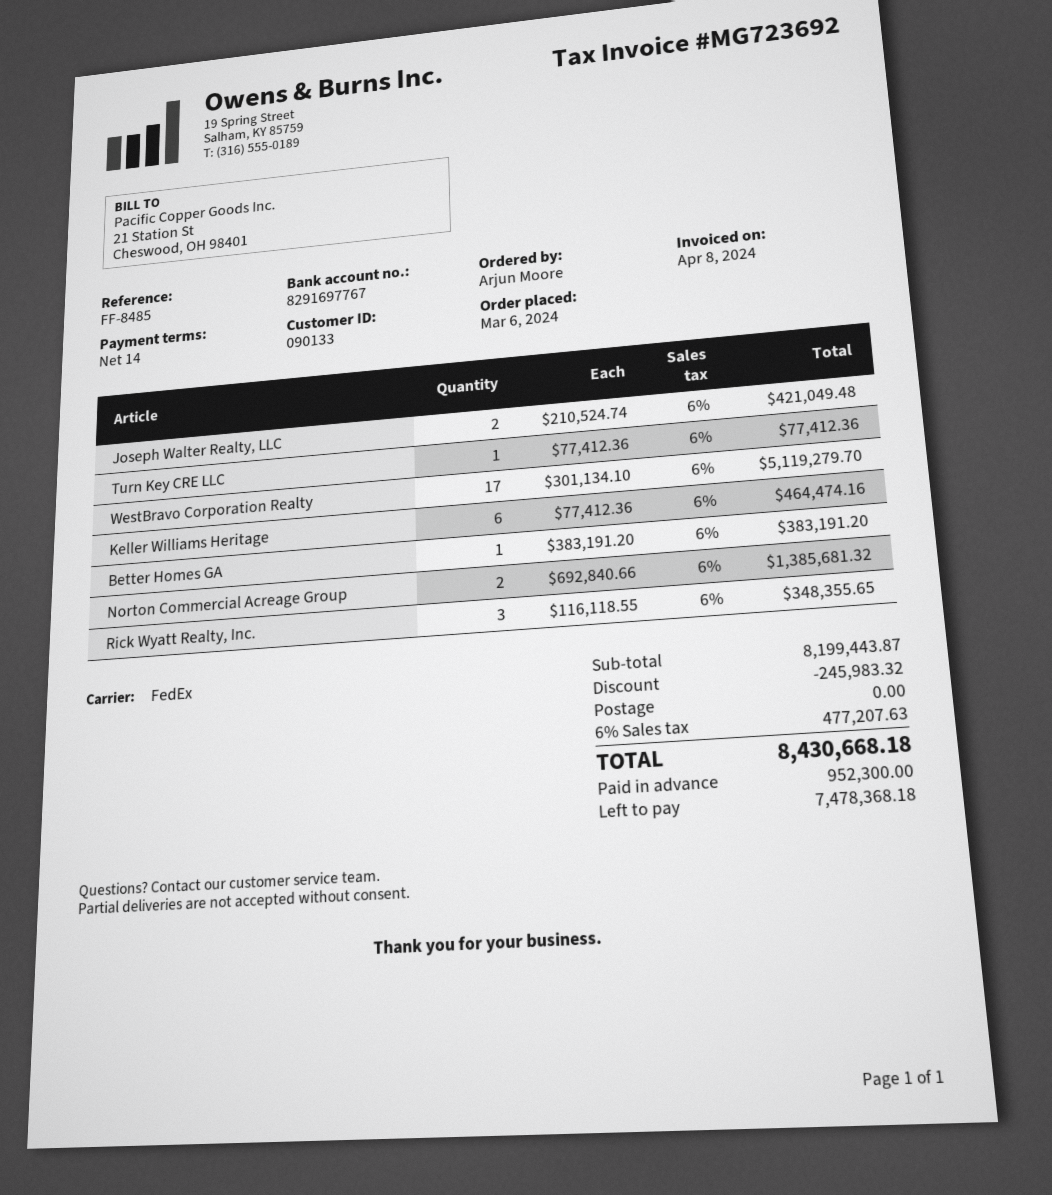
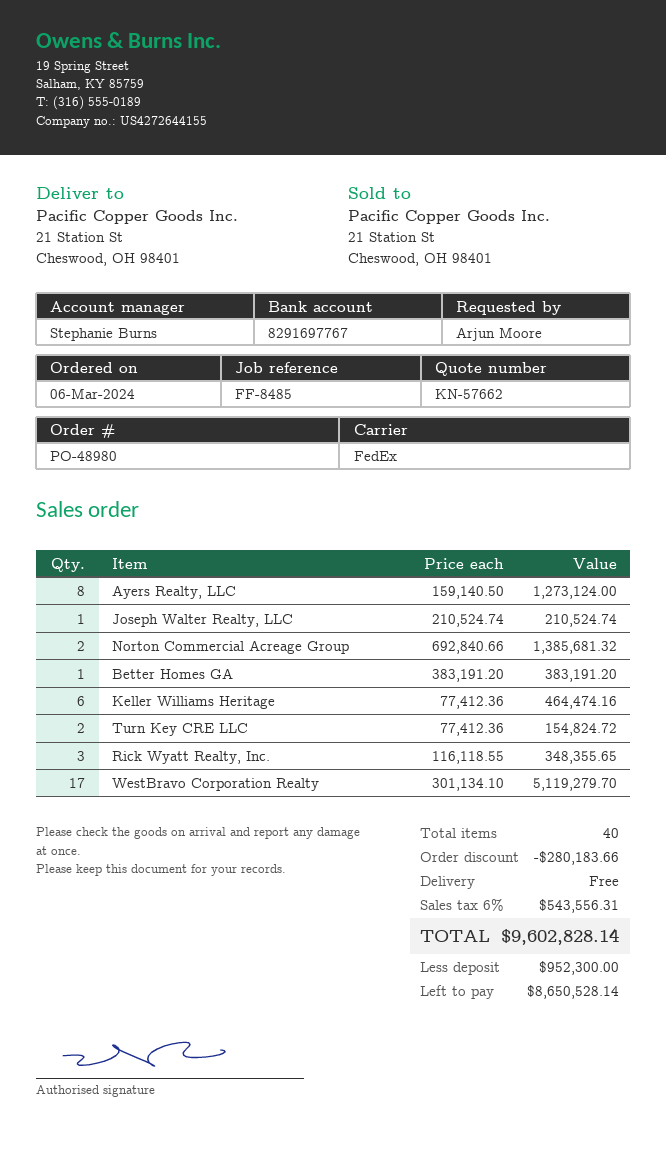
Joseph Walter Realty, LLC: 2 x 210524.74 = 421049.48 -> 1 x 210524.74 = 210524.74
Turn Key CRE LLC: 1 x 77412.36 = 77412.36 -> 2 x 77412.36 = 154824.72
Ayers Realty, LLC: none -> 8 x 159140.50 = 1273124.00
discount: 245983.32 -> 280183.66
tax: 6% = 477207.63 -> 6% = 543556.31
total: 8430668.18 -> 9602828.14
balance: 7478368.18 -> 8650528.14

